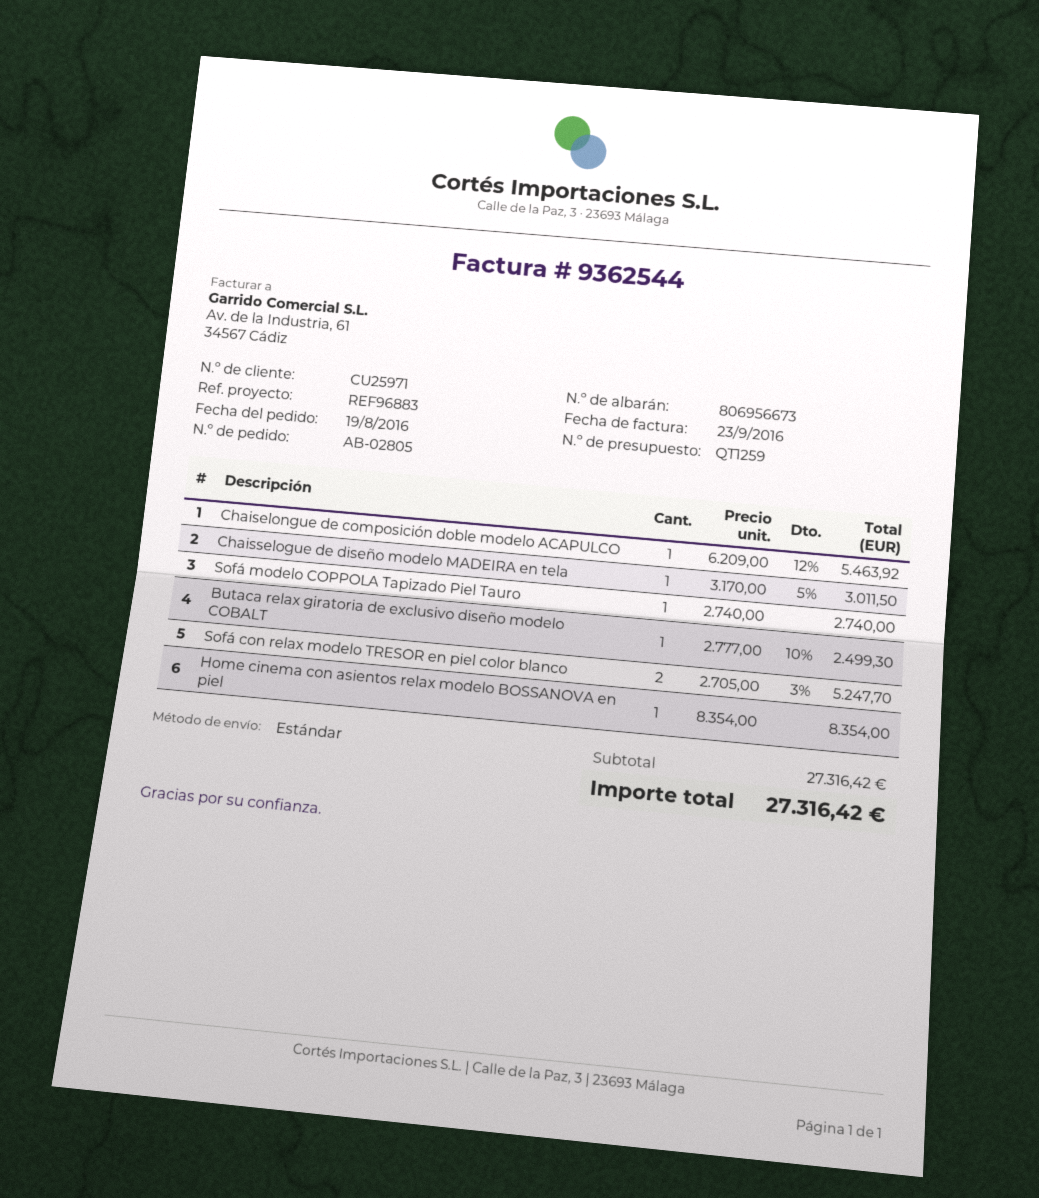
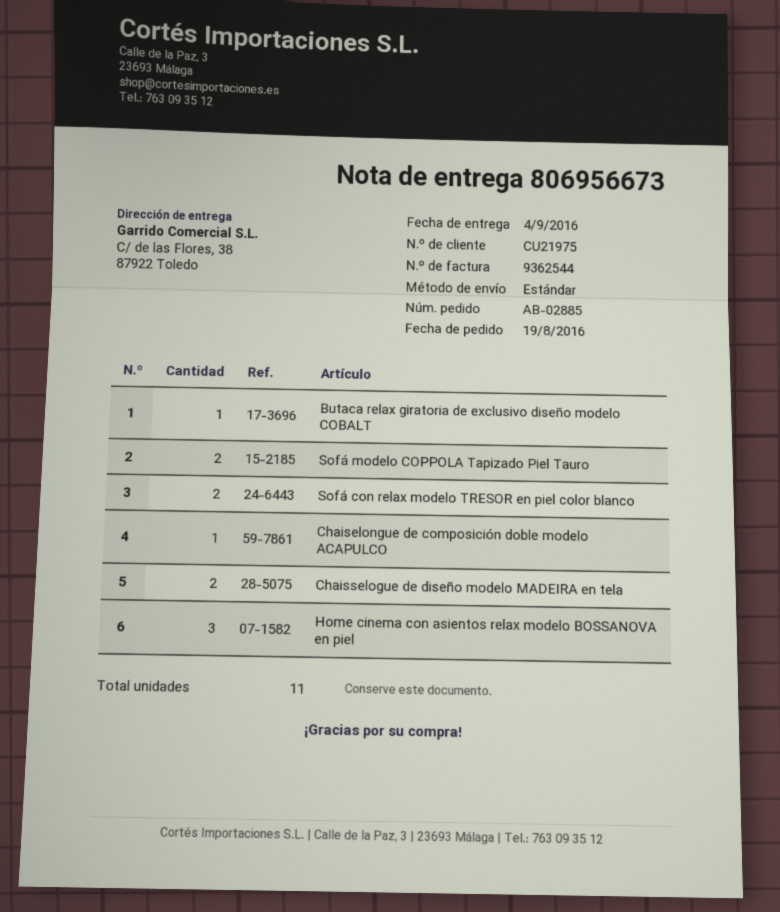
order number: AB-02805 -> AB-02885
customer number: CU25971 -> CU21975
Chaisselogue de diseño modelo MADEIRA en tela: 1 -> 2
Sofá modelo COPPOLA Tapizado Piel Tauro: 1 -> 2
Home cinema con asientos relax modelo BOSSANOVA en piel: 1 -> 3

